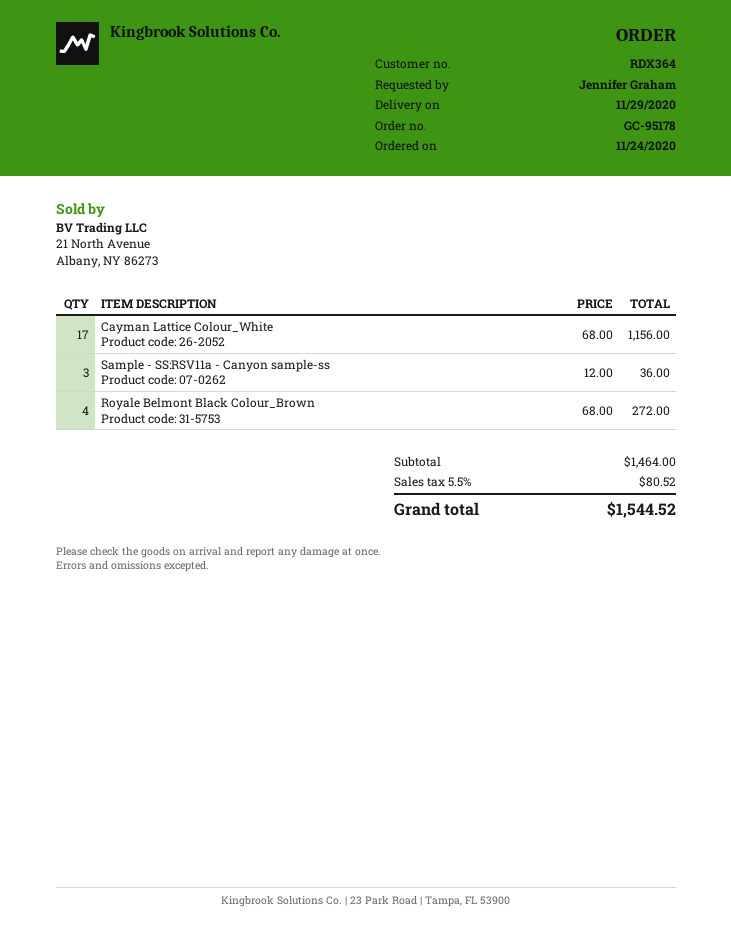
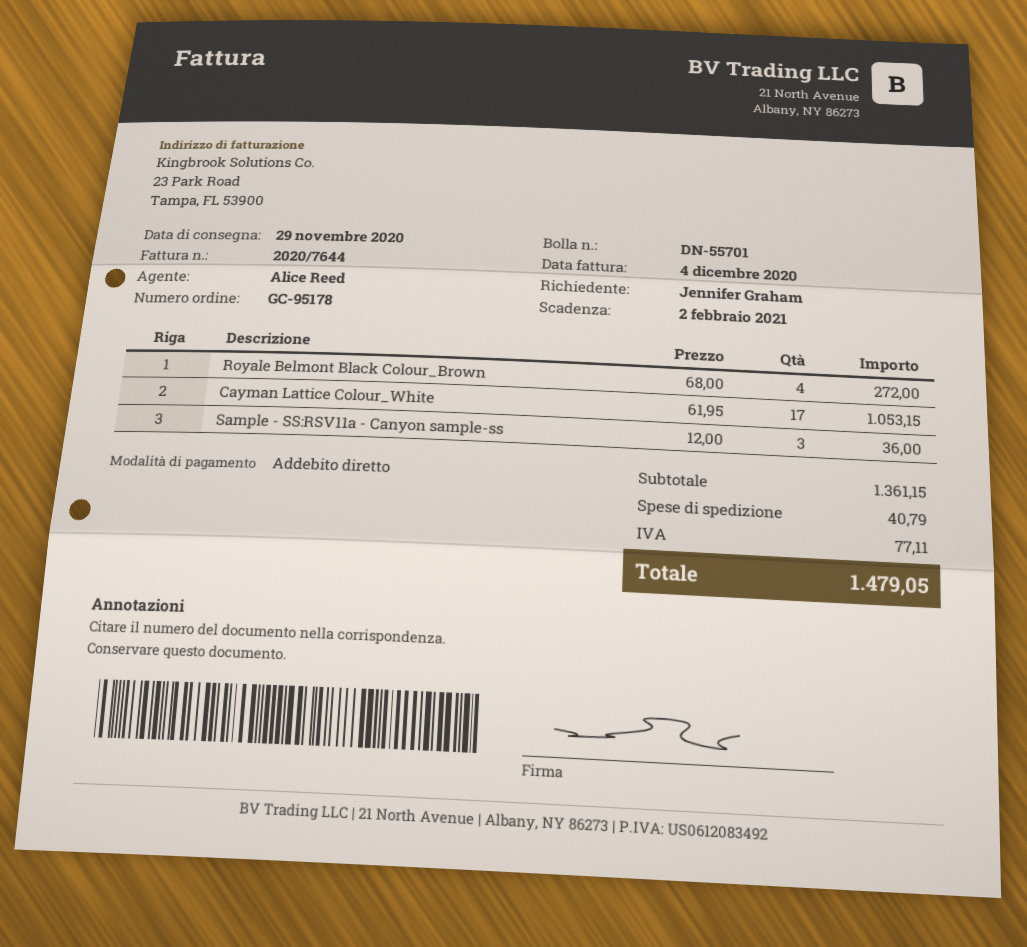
Cayman Lattice Colour_White: 17 x 68.00 = 1156.00 -> 17 x 61.95 = 1053.15
subtotal: 1464.00 -> 1361.15
shipping: none -> 40.79
tax: 80.52 -> 77.11
total: 1544.52 -> 1479.05

